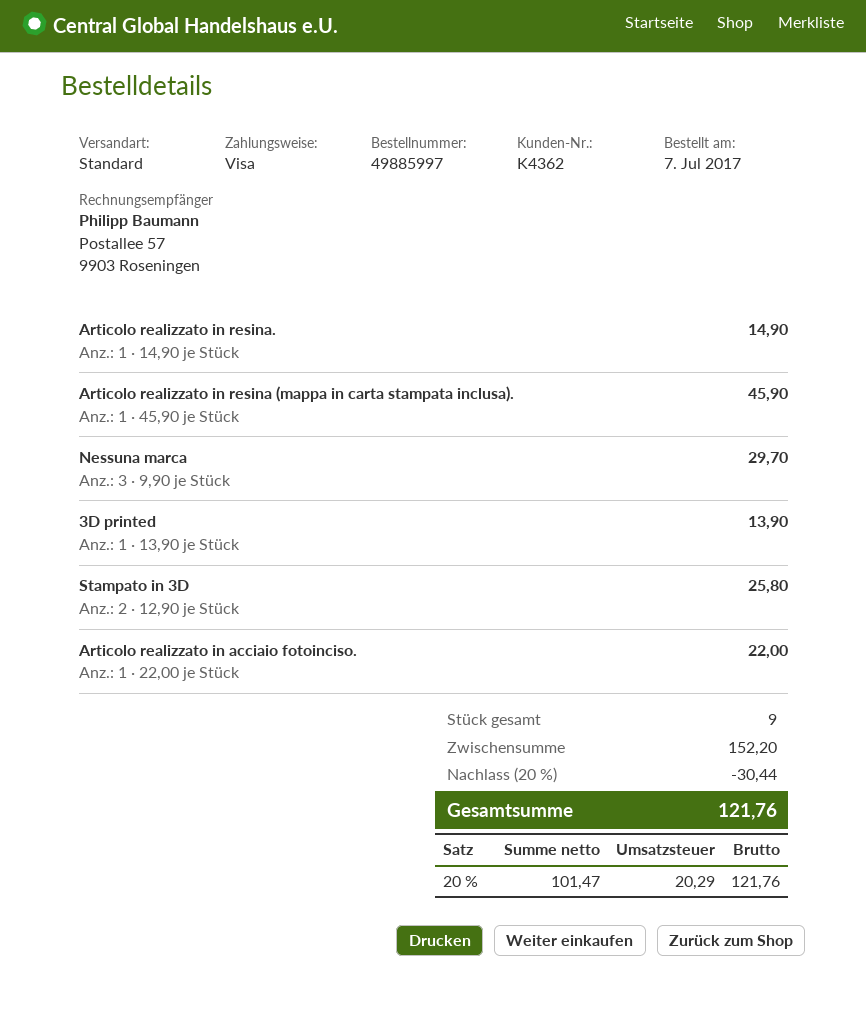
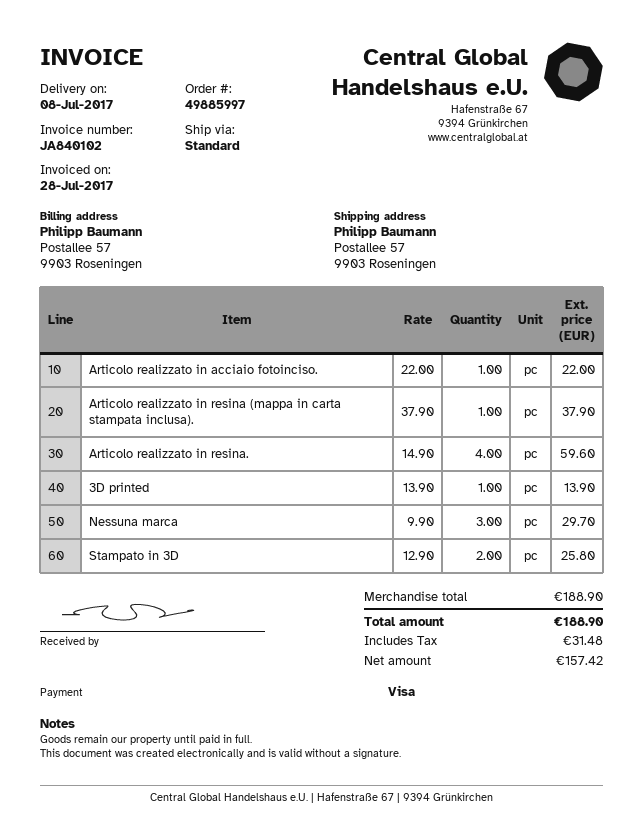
Articolo realizzato in resina.: 1 x 14.90 = 14.90 -> 4 x 14.90 = 59.60
Articolo realizzato in resina (mappa in carta stampata inclusa).: 1 x 45.90 = 45.90 -> 1 x 37.90 = 37.90
subtotal: 152.20 -> 188.90
discount: 20% = 30.44 -> none
net: 101.47 -> 157.42
tax: 20.29 -> 31.48
total: 121.76 -> 188.90

